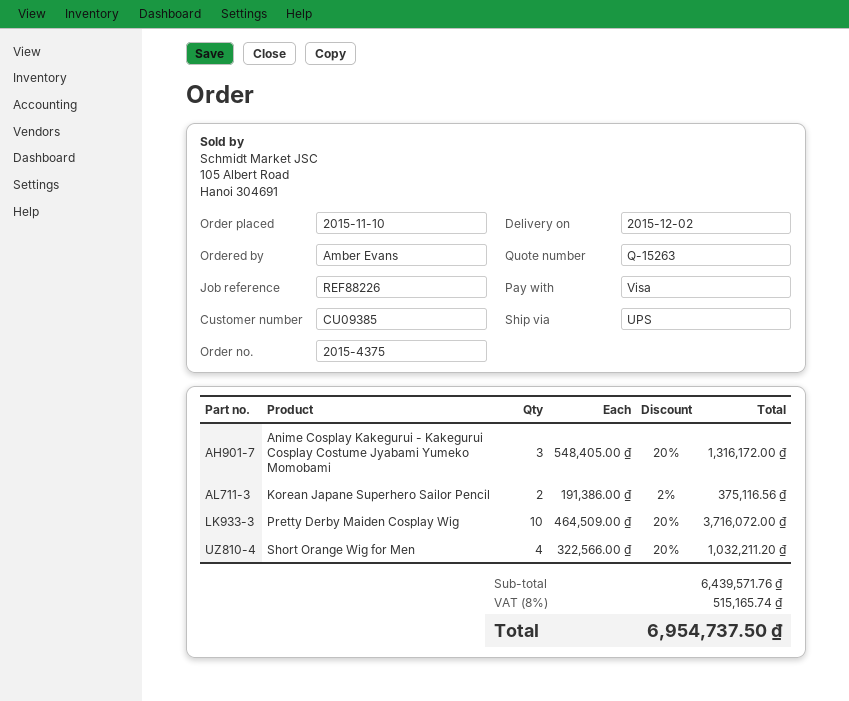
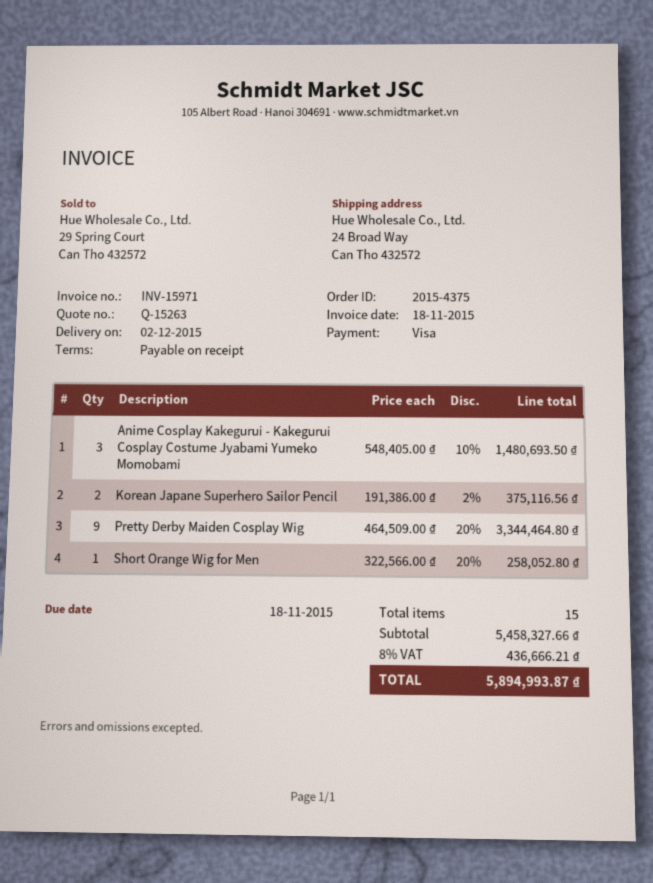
Anime Cosplay Kakegurui - Kakegurui Cosplay Costume Jyabami Yumeko Momobami: 3 x 548405.00 - 20% = 1316172.00 -> 3 x 548405.00 - 10% = 1480693.50
Pretty Derby Maiden Cosplay Wig: 10 x 464509.00 - 20% = 3716072.00 -> 9 x 464509.00 - 20% = 3344464.80
Short Orange Wig for Men: 4 x 322566.00 - 20% = 1032211.20 -> 1 x 322566.00 - 20% = 258052.80
subtotal: 6439571.76 -> 5458327.66
tax: 8% = 515165.74 -> 8% = 436666.21
total: 6954737.50 -> 5894993.87

